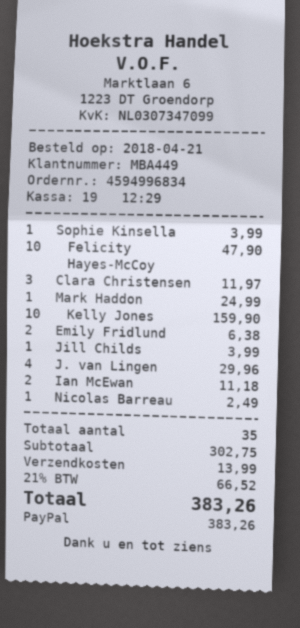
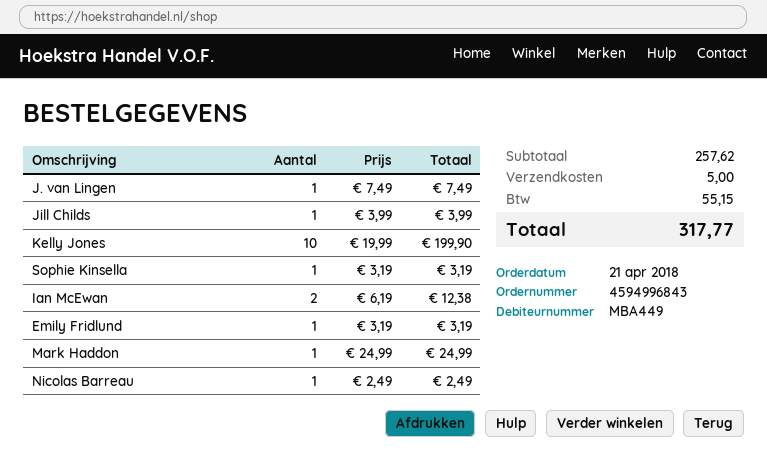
order number: 4594996834 -> 4594996843
Sophie Kinsella: 1 for 3.99 -> 1 for 3.19
Felicity Hayes-McCoy: 10 for 47.90 -> none
Clara Christensen: 3 for 11.97 -> none
Kelly Jones: 10 for 159.90 -> 10 for 199.90
Emily Fridlund: 2 for 6.38 -> 1 for 3.19
J. van Lingen: 4 for 29.96 -> 1 for 7.49
Ian McEwan: 2 for 11.18 -> 2 for 12.38
subtotal: 302.75 -> 257.62
shipping: 13.99 -> 5.00
tax: 66.52 -> 55.15
total: 383.26 -> 317.77

